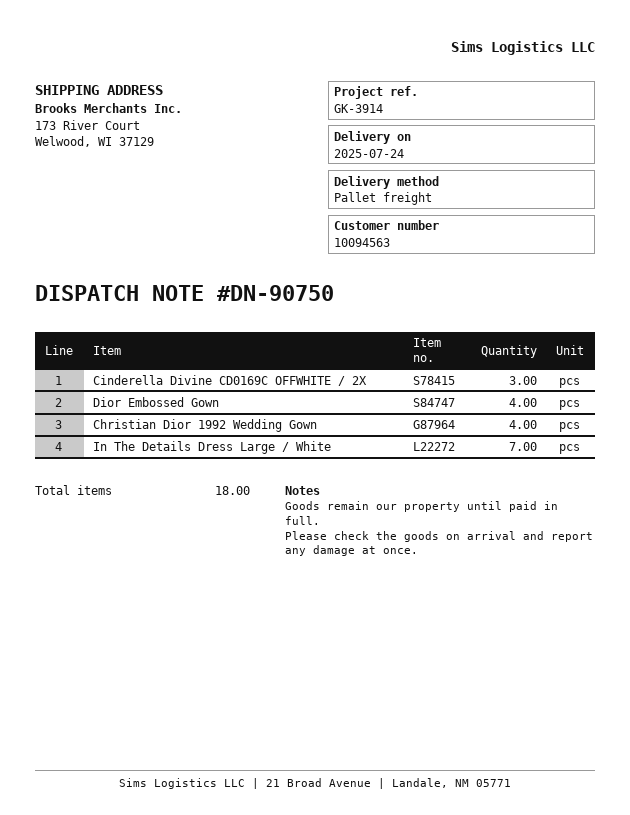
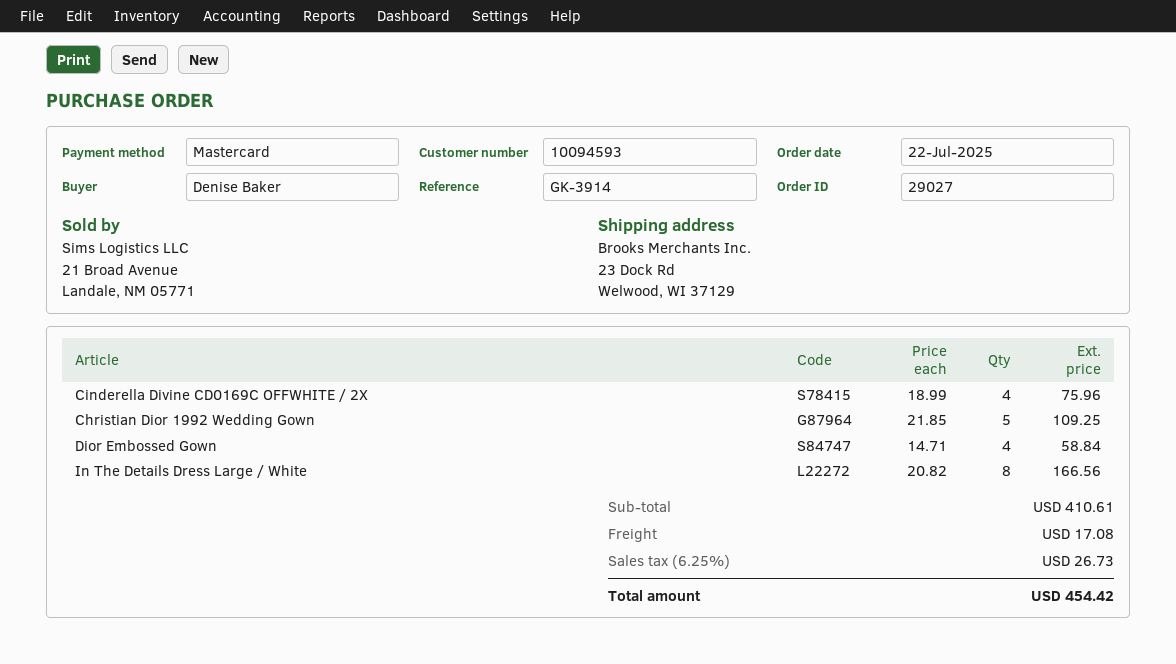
customer number: 10094563 -> 10094593
ship to: 173 River Court, Welwood, WI 37129 -> 23 Dock Rd, Welwood, WI 37129
Cinderella Divine CD0169C OFFWHITE / 2X: 3 -> 4
Christian Dior 1992 Wedding Gown: 4 -> 5
In The Details Dress Large / White: 7 -> 8

